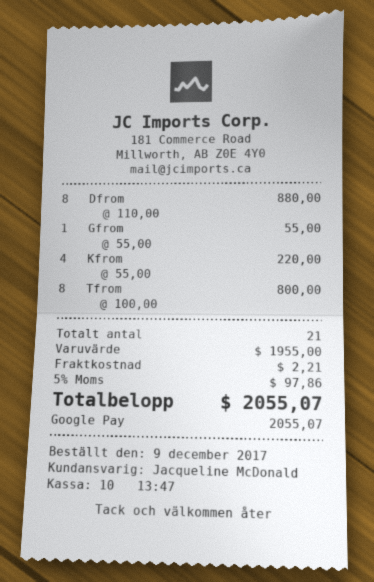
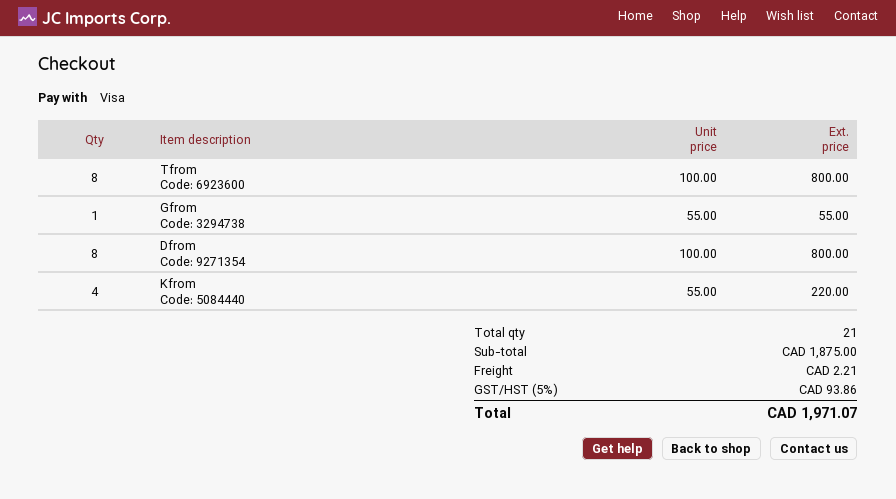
payment method: Google Pay -> Visa
Dfrom: 8 x 110.00 = 880.00 -> 8 x 100.00 = 800.00
subtotal: 1955.00 -> 1875.00
tax: 5% = 97.86 -> 5% = 93.86
total: 2055.07 -> 1971.07

